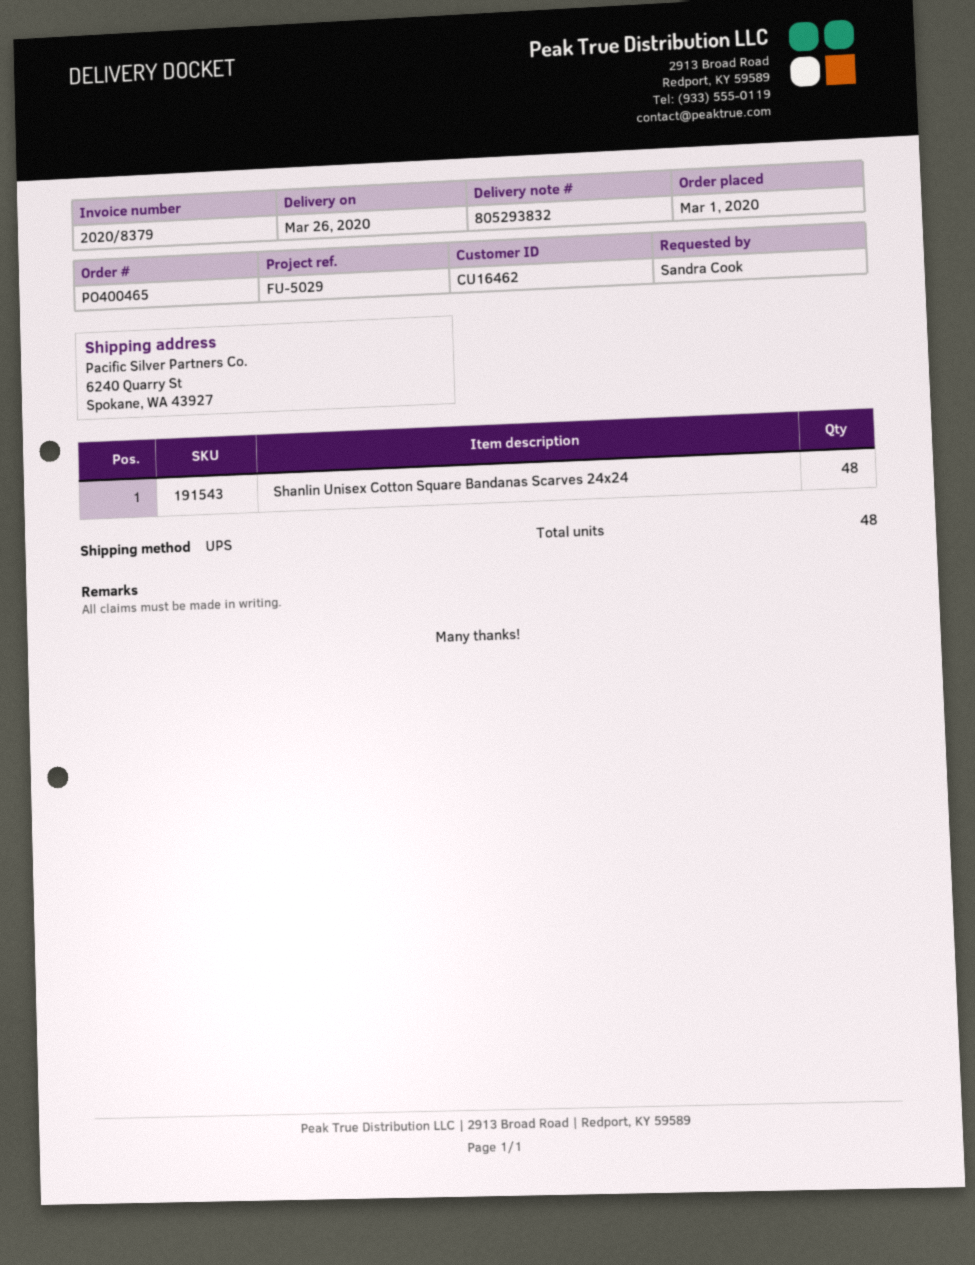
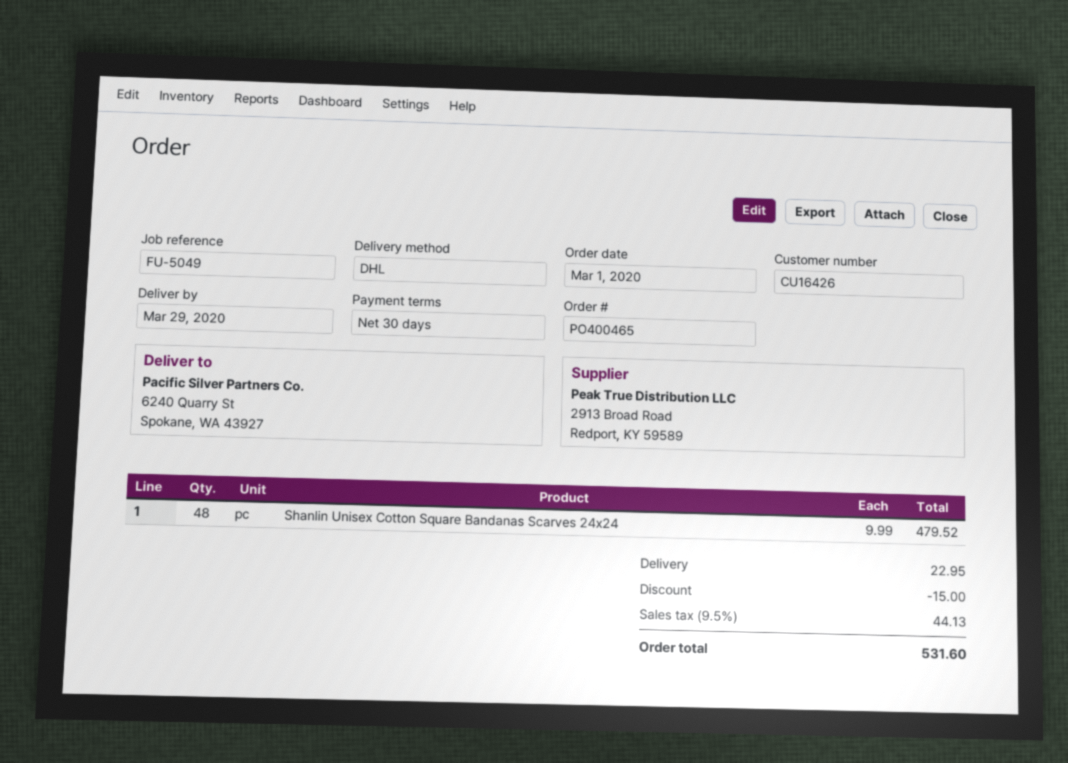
delivery date: 2020-03-26 -> 2020-03-29
customer number: CU16462 -> CU16426
reference: FU-5029 -> FU-5049
shipping method: UPS -> DHL

